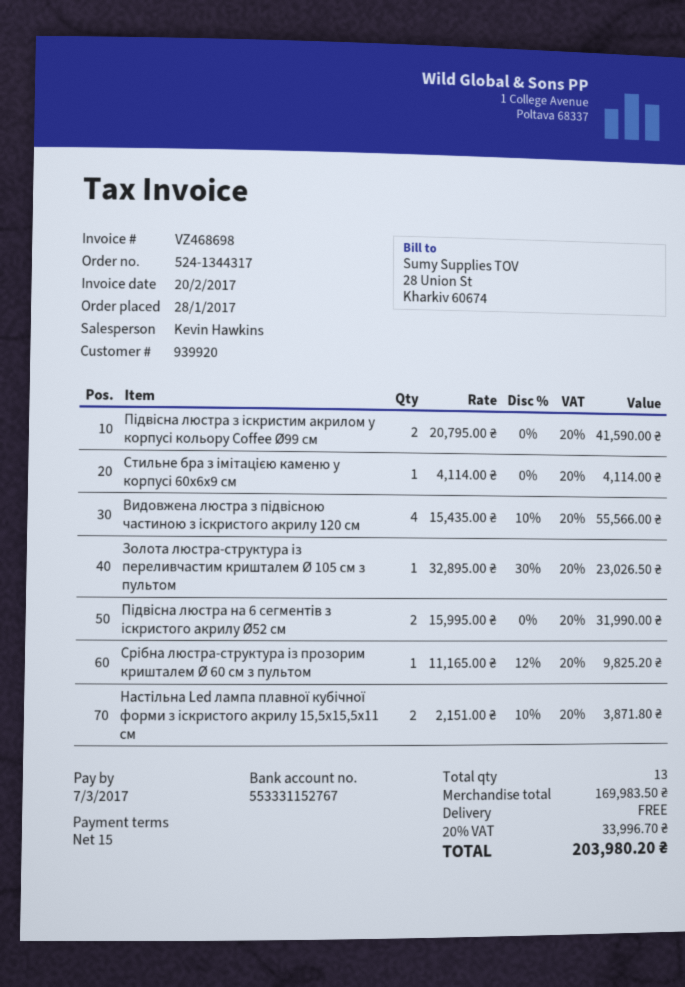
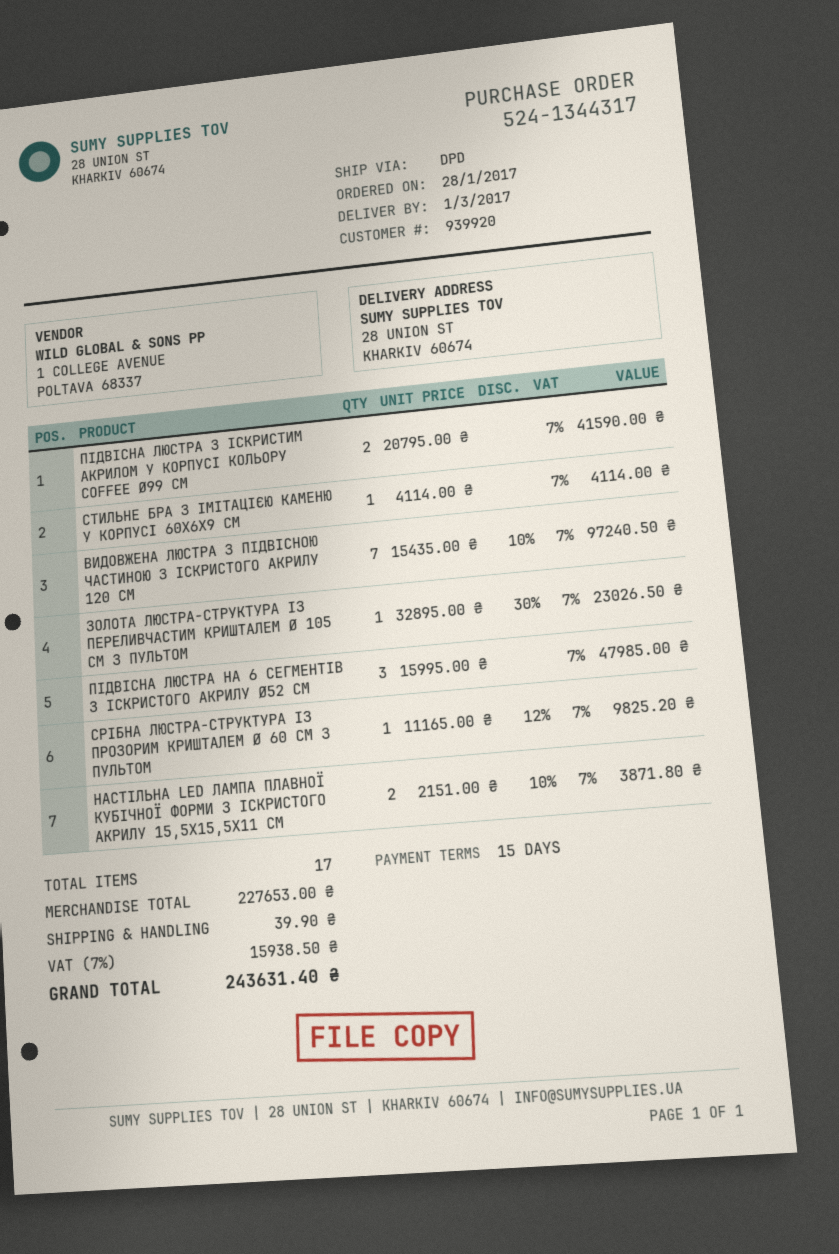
Видовжена люстра з підвісною частиною з іскристого акрилу 120 см: 4 x 15435.00 - 10% = 55566.00 -> 7 x 15435.00 - 10% = 97240.50
Підвісна люстра на 6 сегментів з іскристого акрилу Ø52 см: 2 x 15995.00 = 31990.00 -> 3 x 15995.00 = 47985.00
total quantity: 13 -> 17
subtotal: 169983.50 -> 227653.00
shipping: 0.00 -> 39.90
tax: 20% = 33996.70 -> 7% = 15938.50
total: 203980.20 -> 243631.40

